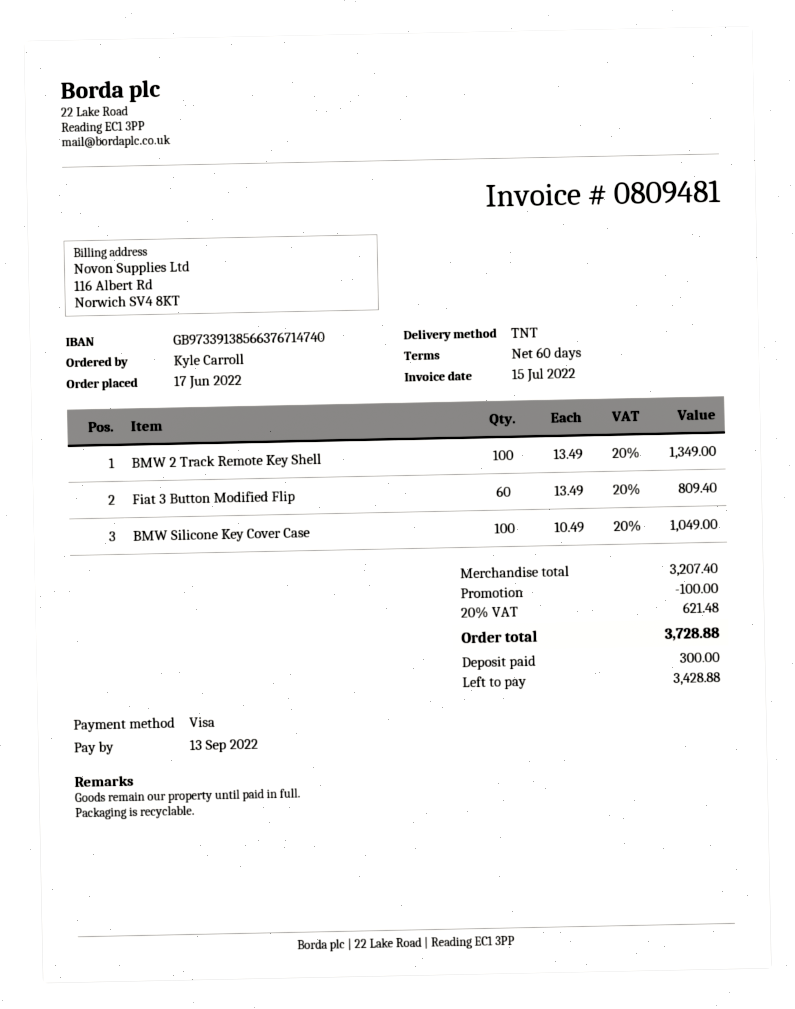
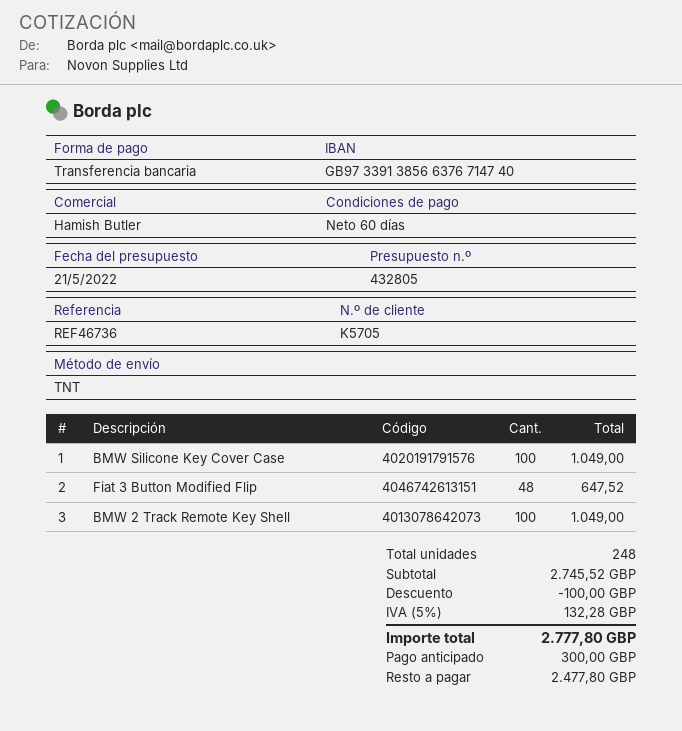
payment method: Visa -> bank transfer
BMW 2 Track Remote Key Shell: 100 for 1349.00 -> 100 for 1049.00
Fiat 3 Button Modified Flip: 60 for 809.40 -> 48 for 647.52
subtotal: 3207.40 -> 2745.52
tax: 20% = 621.48 -> 5% = 132.28
total: 3728.88 -> 2777.80
balance: 3428.88 -> 2477.80

